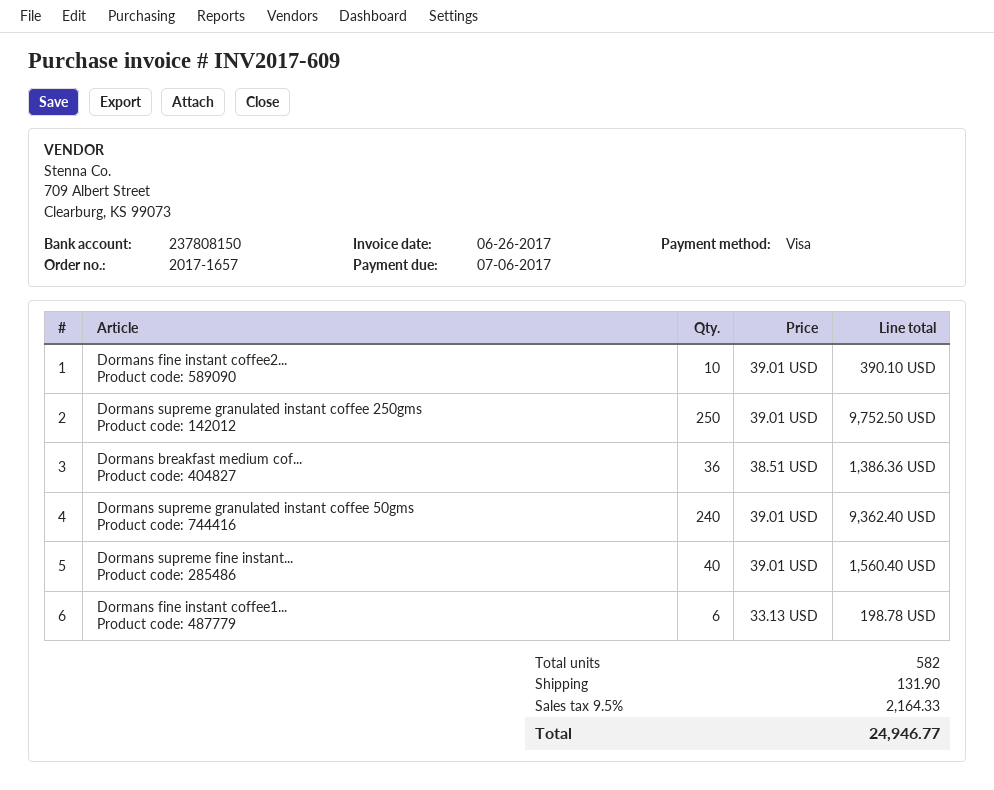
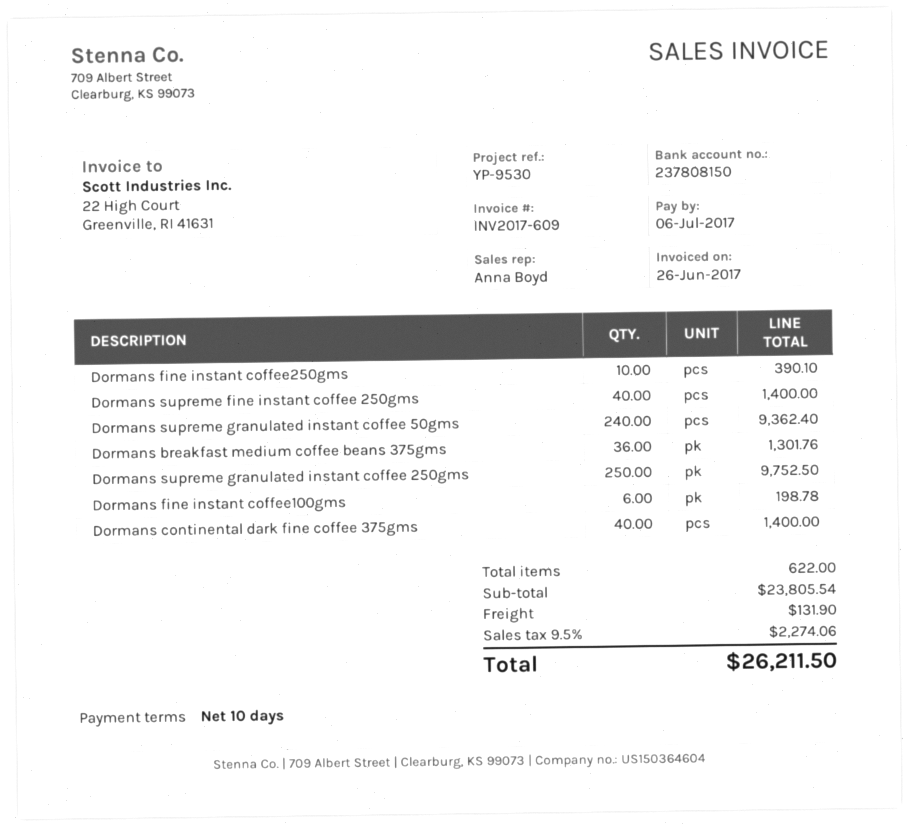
Dormans breakfast medium cof...: 36 for 1386.36 -> 36 for 1301.76
Dormans supreme fine instant...: 40 for 1560.40 -> 40 for 1400.00
Dormans continental dark fine coffee 375gms: none -> 40 for 1400.00
total quantity: 582 -> 622
tax: 9.5% = 2164.33 -> 9.5% = 2274.06
total: 24946.77 -> 26211.50

